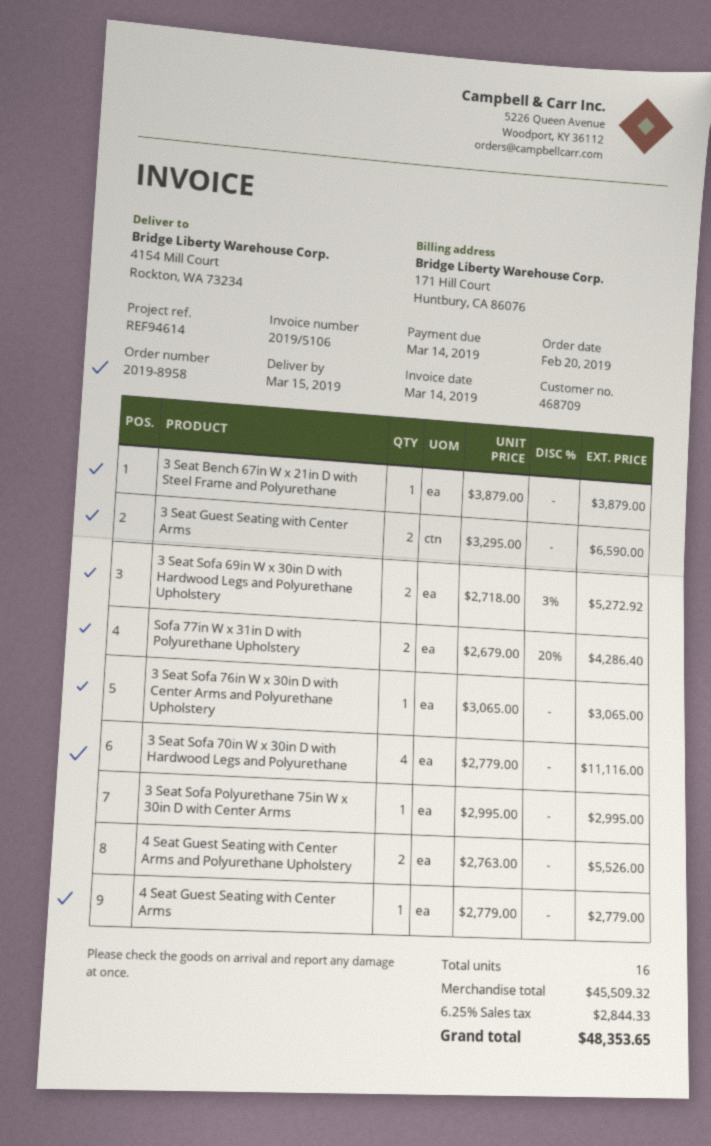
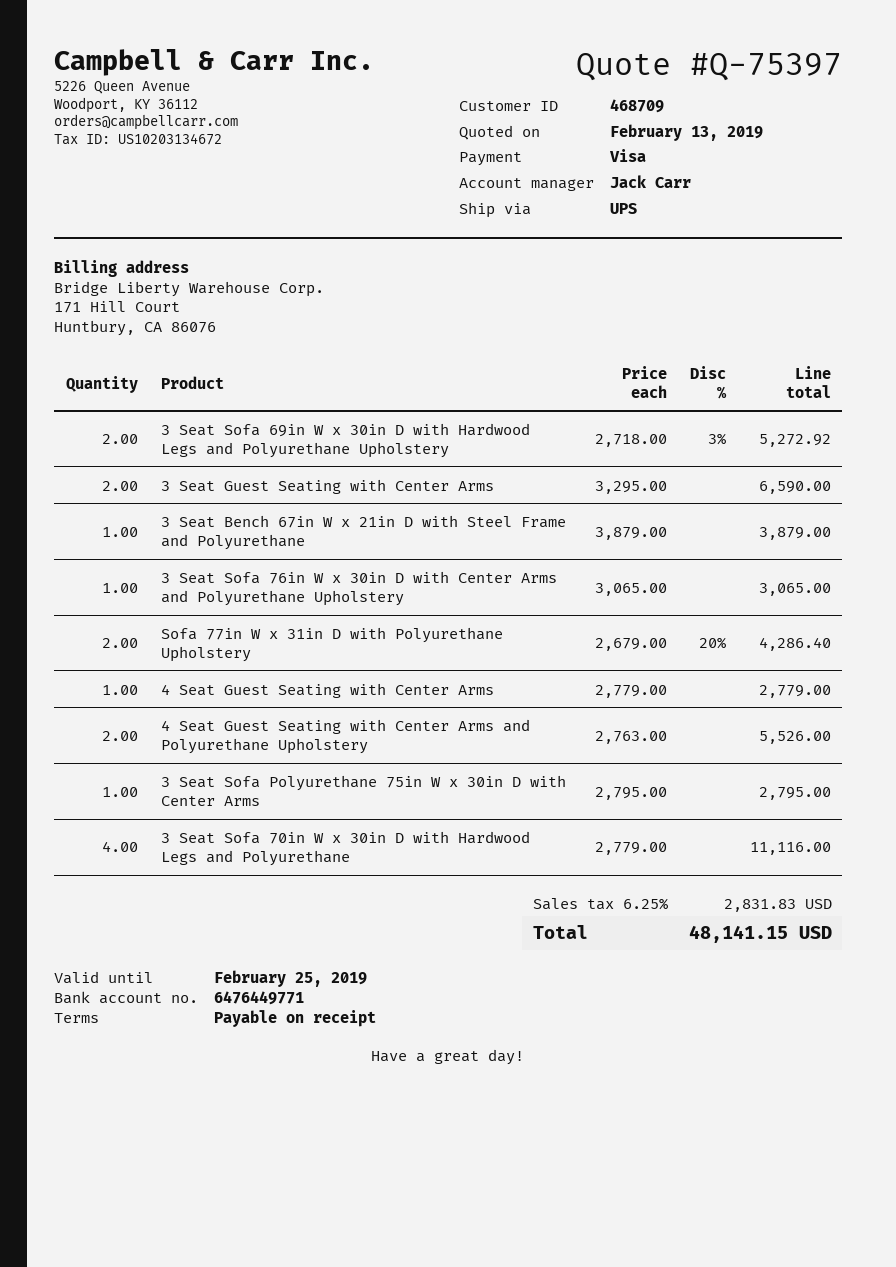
3 Seat Sofa Polyurethane 75in W x 30in D with Center Arms: 1 x 2995.00 = 2995.00 -> 1 x 2795.00 = 2795.00
tax: 6.25% = 2844.33 -> 6.25% = 2831.83
total: 48353.65 -> 48141.15

